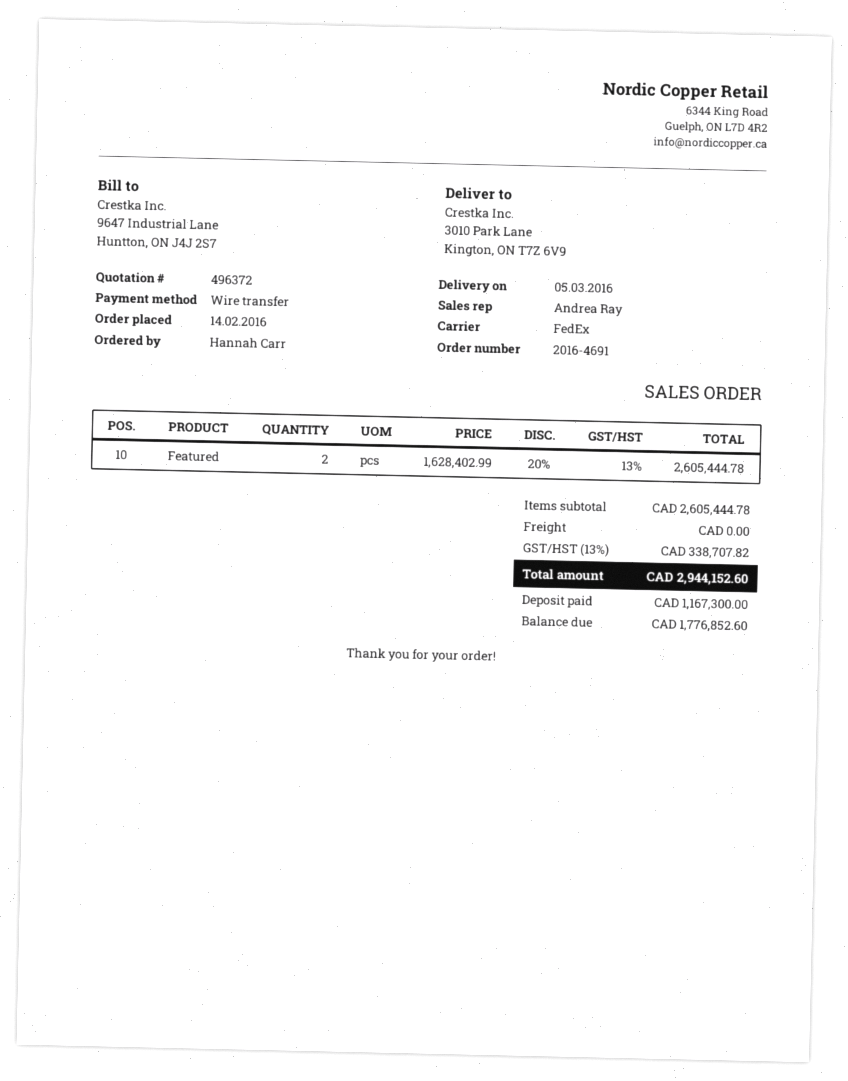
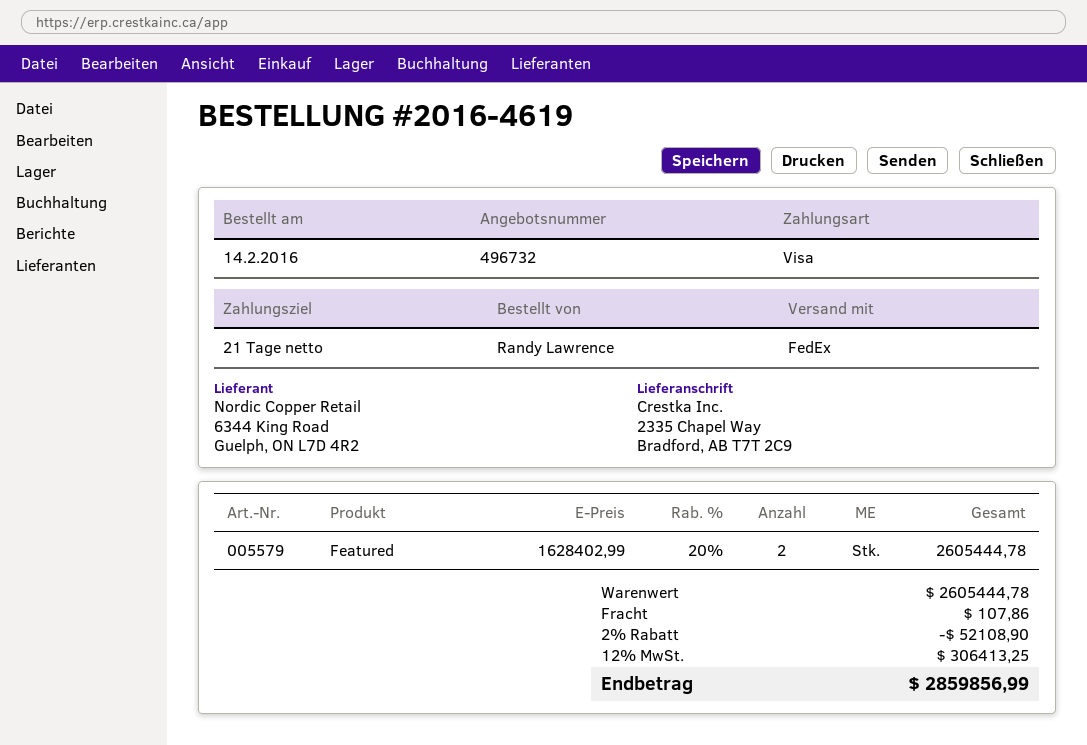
quote number: 496372 -> 496732
order number: 2016-4691 -> 2016-4619
ordered by: Hannah Carr -> Randy Lawrence
payment method: bank transfer -> Visa
ship to: 3010 Park Lane, Kington, ON T7Z 6V9 -> 2335 Chapel Way, Bradford, AB T7T 2C9
discount: none -> 2% = 52108.90
shipping: 0.00 -> 107.86
tax: 13% = 338707.82 -> 12% = 306413.25
total: 2944152.60 -> 2859856.99

